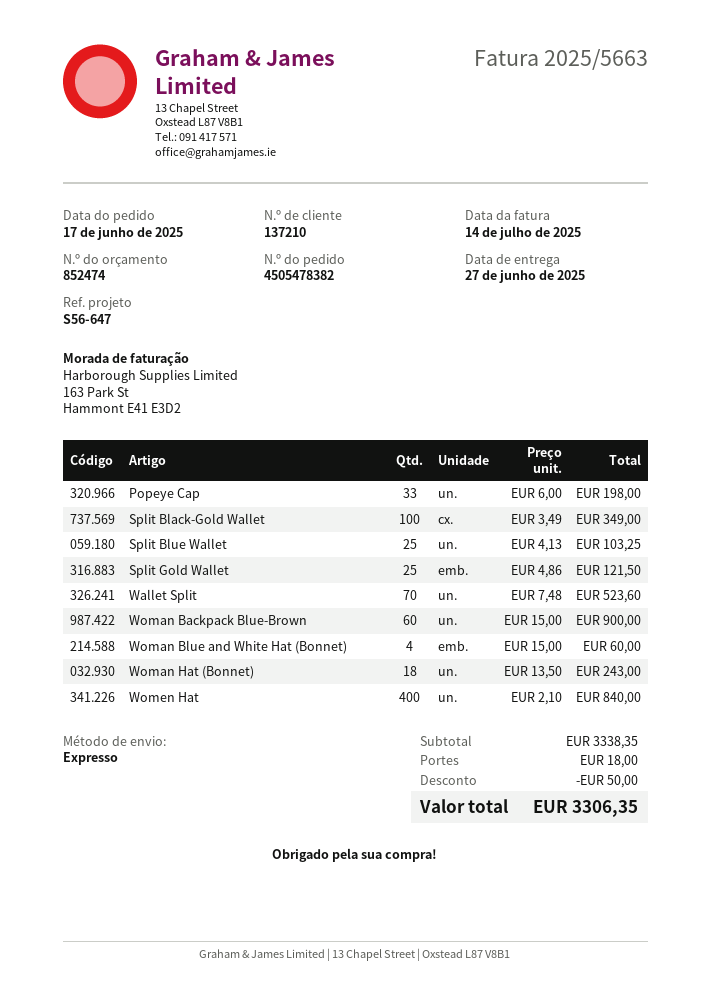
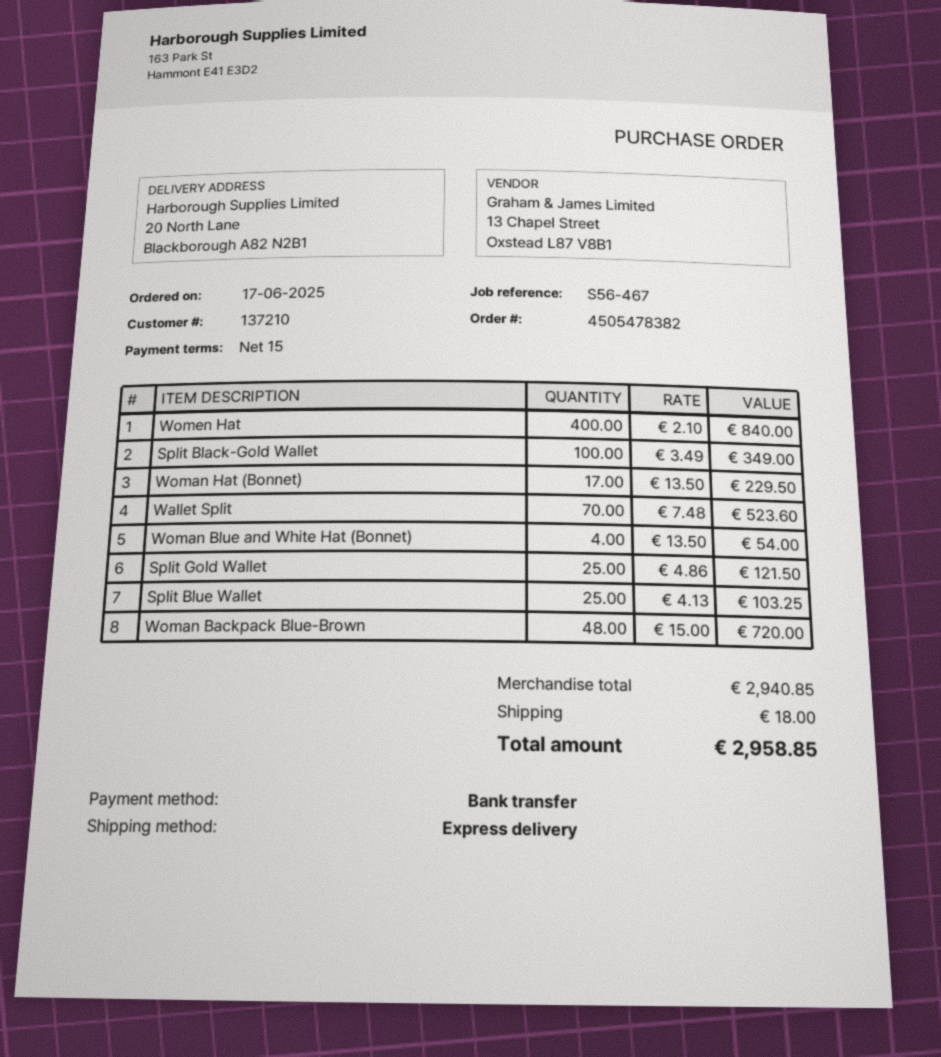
reference: S56-647 -> S56-467
Popeye Cap: 33 x 6.00 = 198.00 -> none
Woman Backpack Blue-Brown: 60 x 15.00 = 900.00 -> 48 x 15.00 = 720.00
Woman Blue and White Hat (Bonnet): 4 x 15.00 = 60.00 -> 4 x 13.50 = 54.00
Woman Hat (Bonnet): 18 x 13.50 = 243.00 -> 17 x 13.50 = 229.50
subtotal: 3338.35 -> 2940.85
discount: 50.00 -> none
total: 3306.35 -> 2958.85

